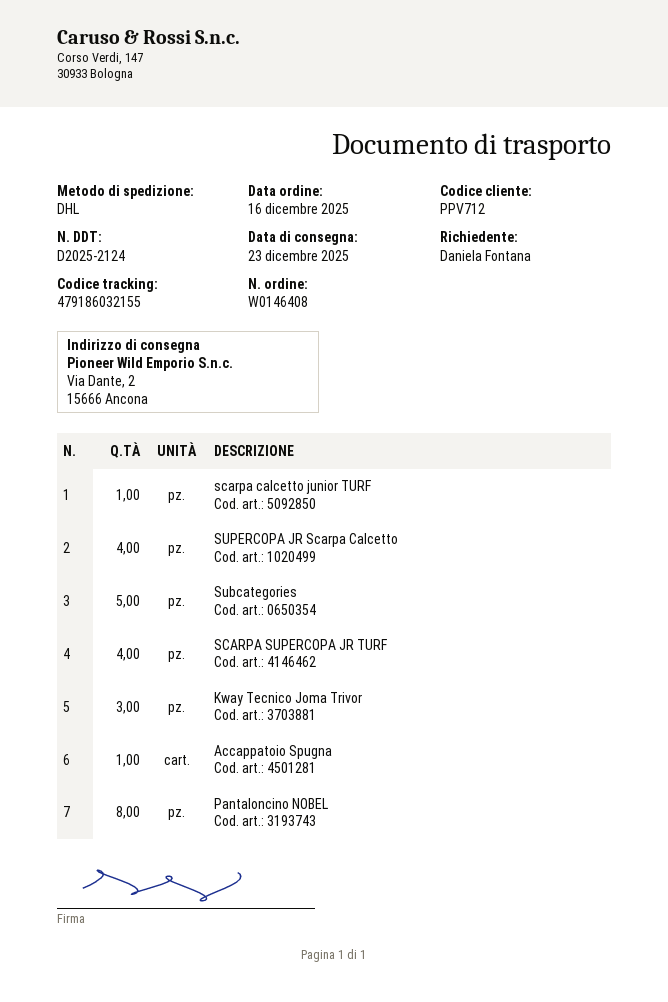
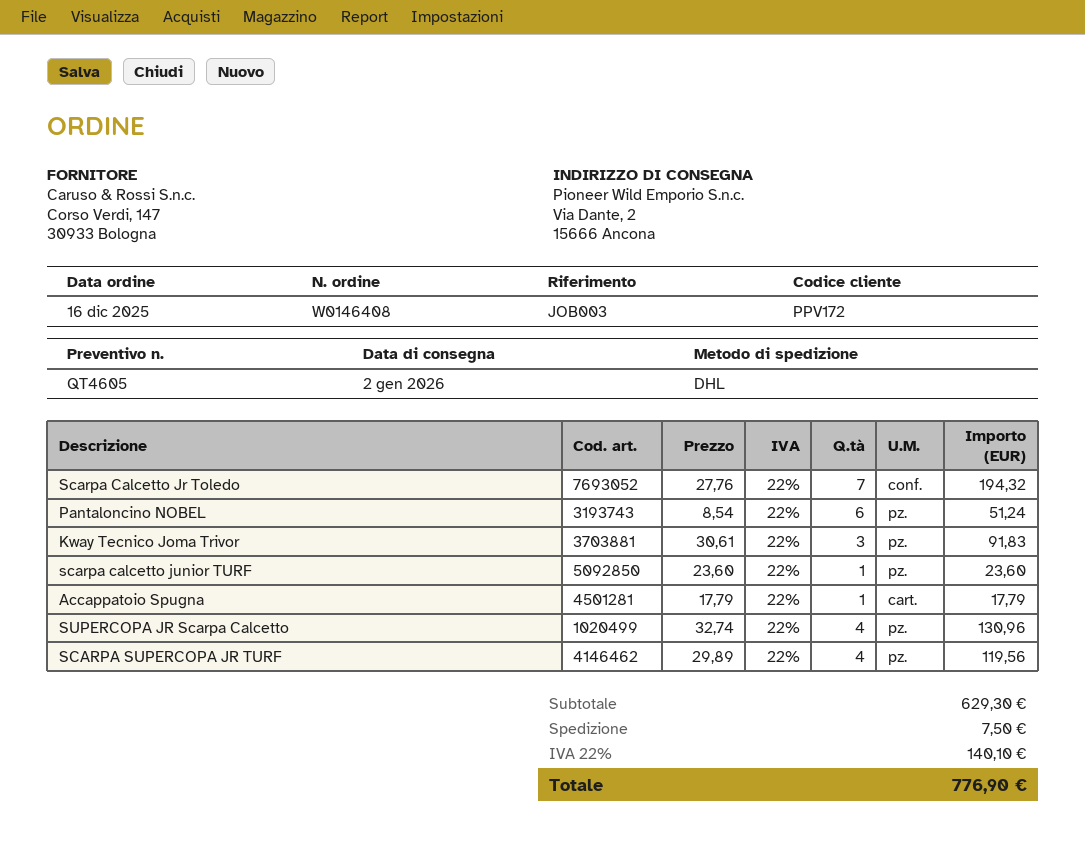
delivery date: 2025-12-23 -> 2026-01-02
customer number: PPV712 -> PPV172
Subcategories: 5 -> none
Pantaloncino NOBEL: 8 -> 6
Scarpa Calcetto Jr Toledo: none -> 7

